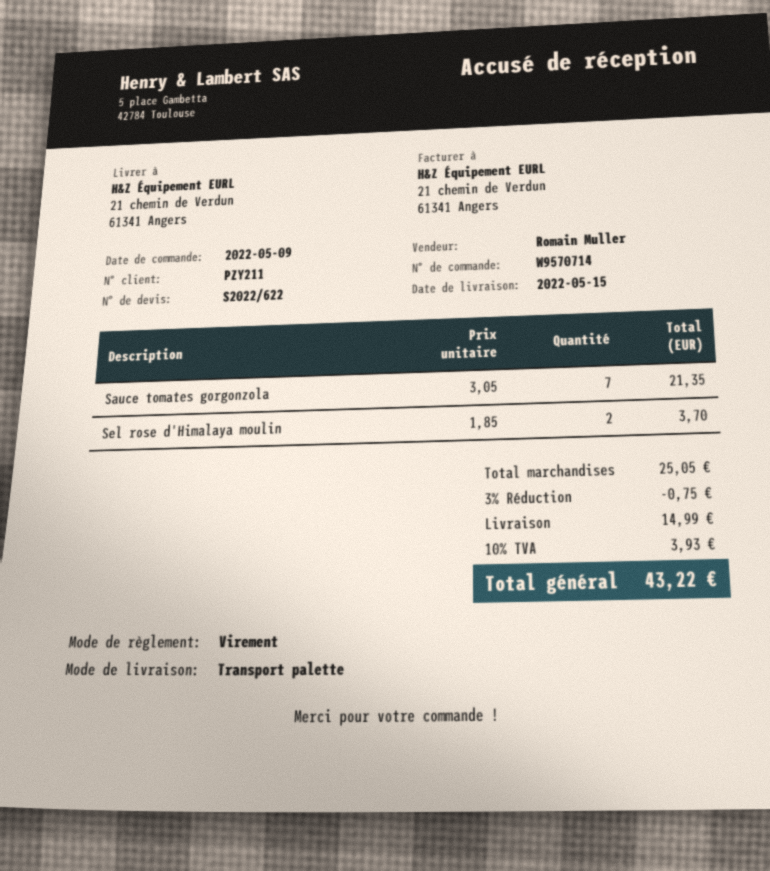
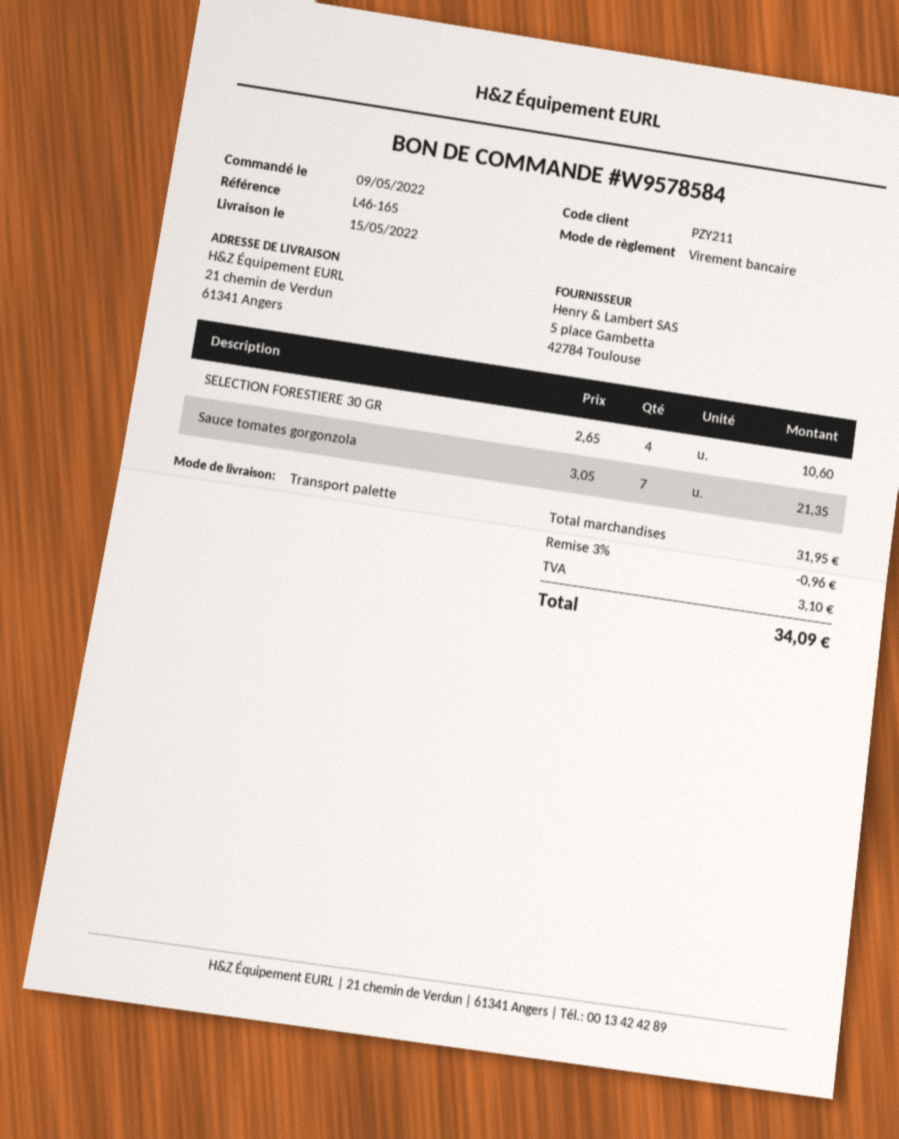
order number: W9570714 -> W9578584
Sel rose d'Himalaya moulin: 2 x 1.85 = 3.70 -> none
SELECTION FORESTIERE 30 GR: none -> 4 x 2.65 = 10.60
subtotal: 25.05 -> 31.95
discount: 3% = 0.75 -> 3% = 0.96
shipping: 14.99 -> none
tax: 3.93 -> 3.10
total: 43.22 -> 34.09

